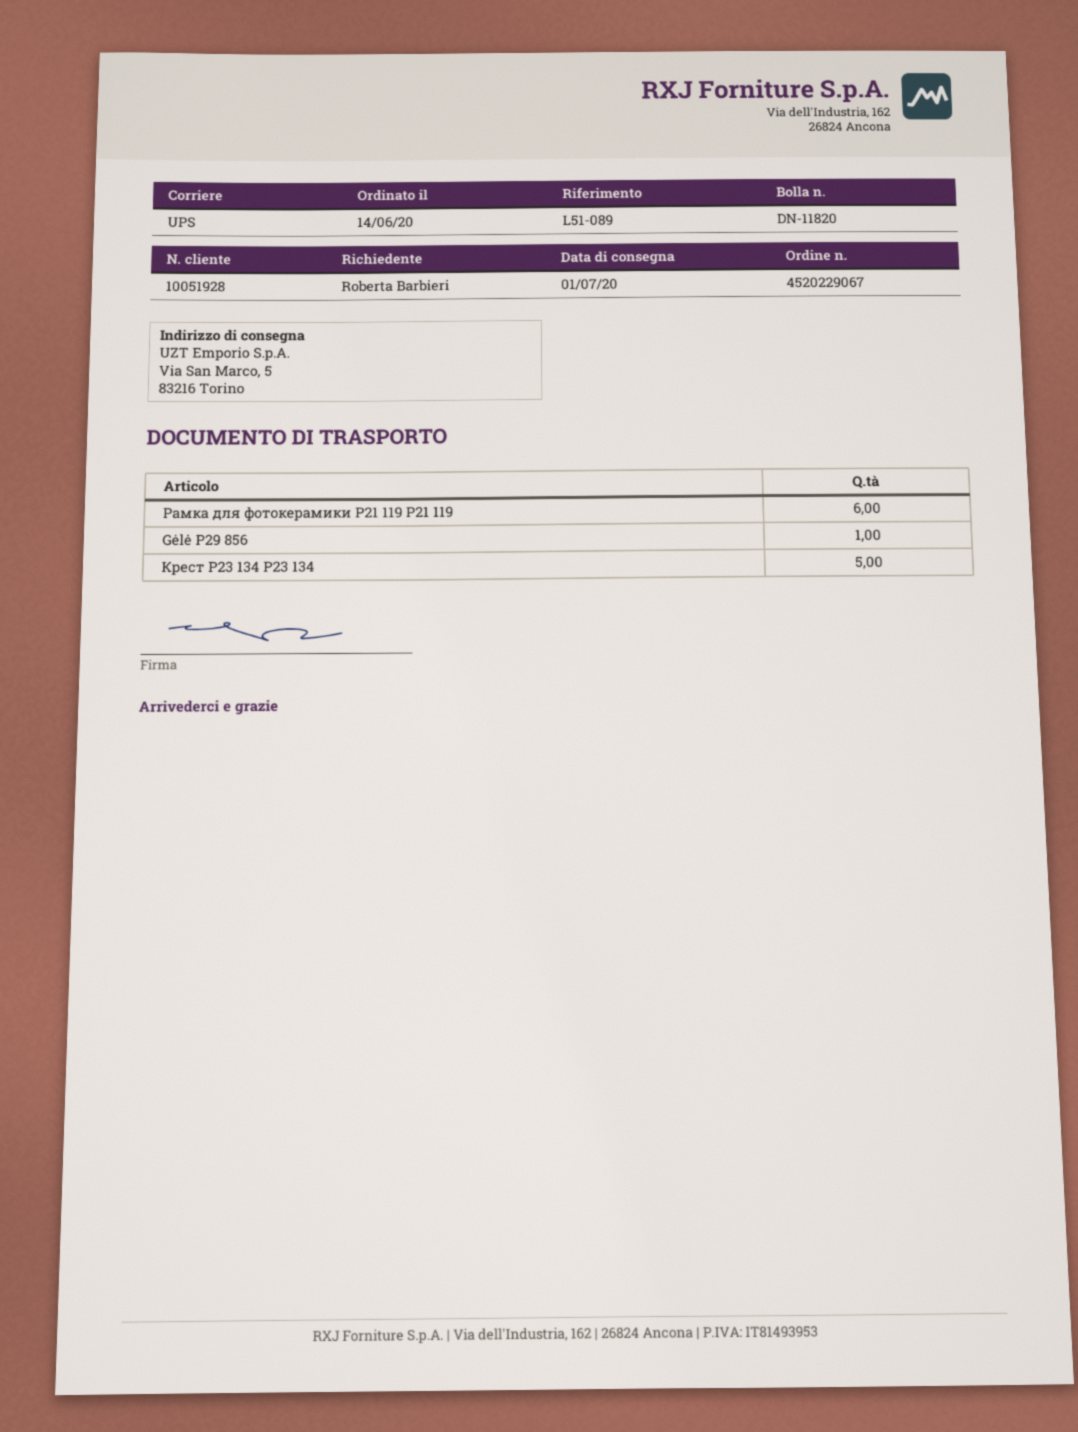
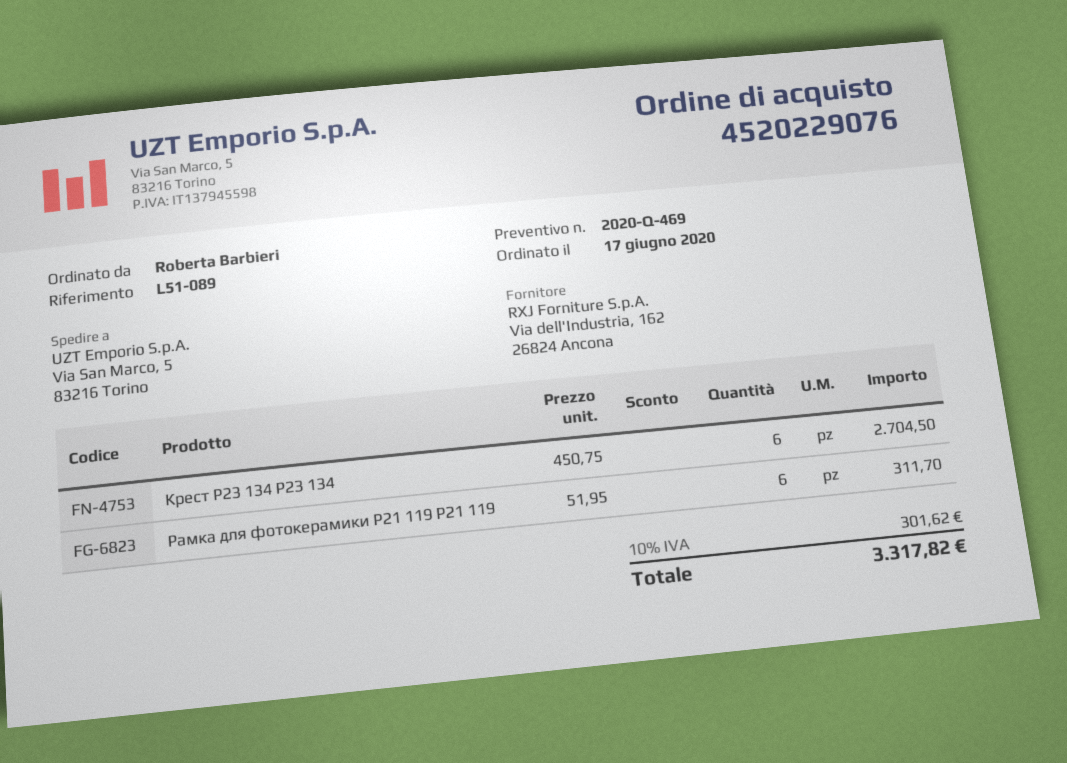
order number: 4520229067 -> 4520229076
order date: 2020-06-14 -> 2020-06-17
Gėlė P29 856: 1 -> none
Крест P23 134 P23 134: 5 -> 6

